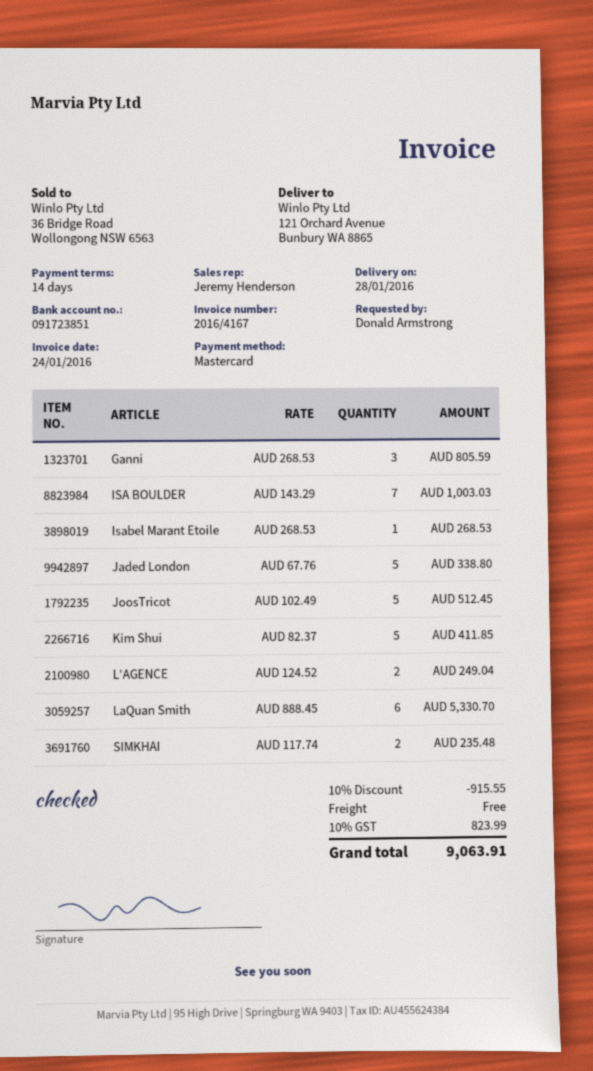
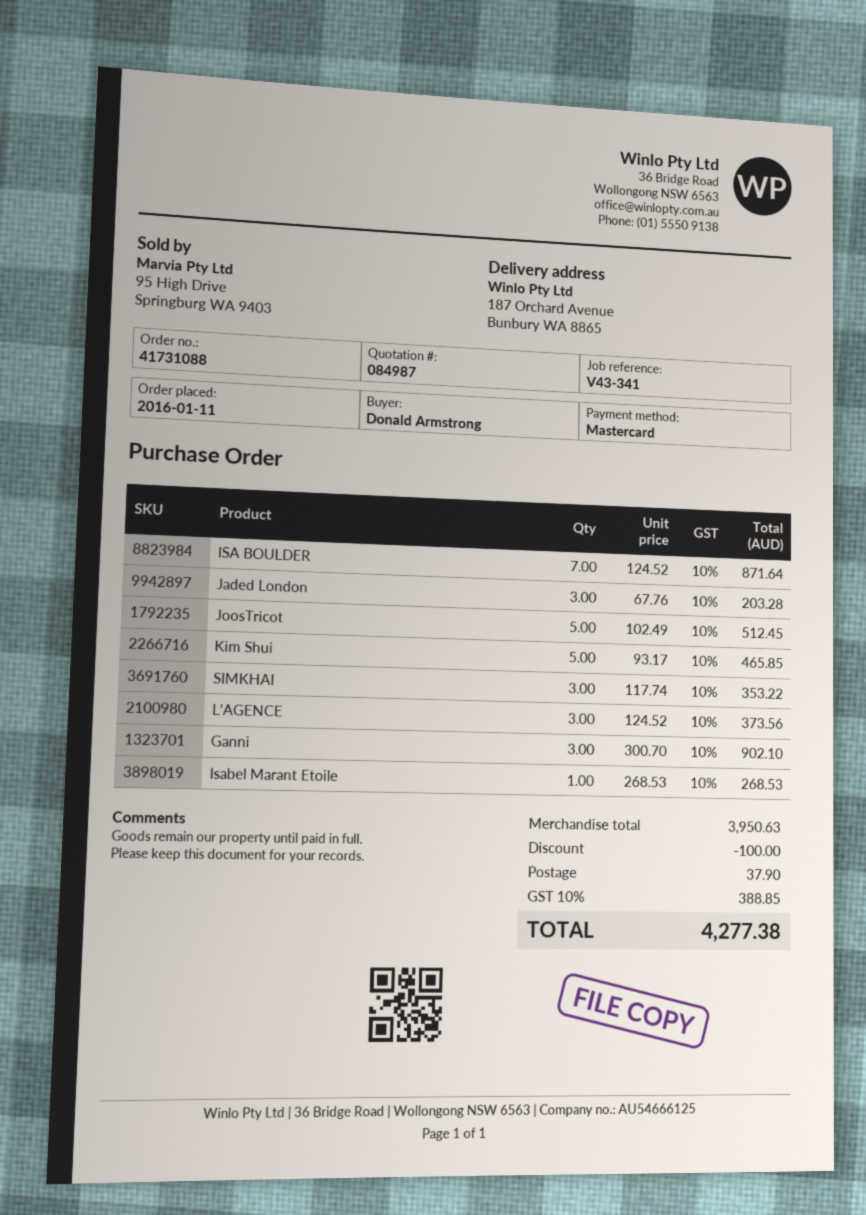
ship to: 121 Orchard Avenue, Bunbury WA 8865 -> 187 Orchard Avenue, Bunbury WA 8865
Ganni: 3 x 268.53 = 805.59 -> 3 x 300.70 = 902.10
ISA BOULDER: 7 x 143.29 = 1003.03 -> 7 x 124.52 = 871.64
Jaded London: 5 x 67.76 = 338.80 -> 3 x 67.76 = 203.28
Kim Shui: 5 x 82.37 = 411.85 -> 5 x 93.17 = 465.85
L'AGENCE: 2 x 124.52 = 249.04 -> 3 x 124.52 = 373.56
LaQuan Smith: 6 x 888.45 = 5330.70 -> none
SIMKHAI: 2 x 117.74 = 235.48 -> 3 x 117.74 = 353.22
discount: 915.55 -> 100.00
shipping: 0.00 -> 37.90
tax: 10% = 823.99 -> 10% = 388.85
total: 9063.91 -> 4277.38

